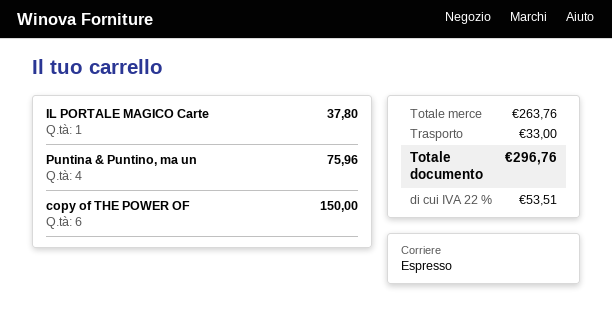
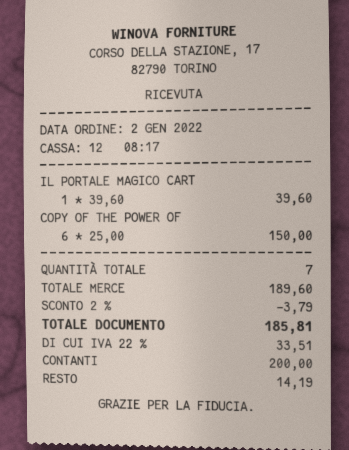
IL PORTALE MAGICO Carte: 1 for 37.80 -> 1 for 39.60
Puntina & Puntino, ma un: 4 for 75.96 -> none
subtotal: 263.76 -> 189.60
discount: none -> 2% = 3.79
shipping: 33.00 -> none
tax: 22% = 53.51 -> 22% = 33.51
total: 296.76 -> 185.81

